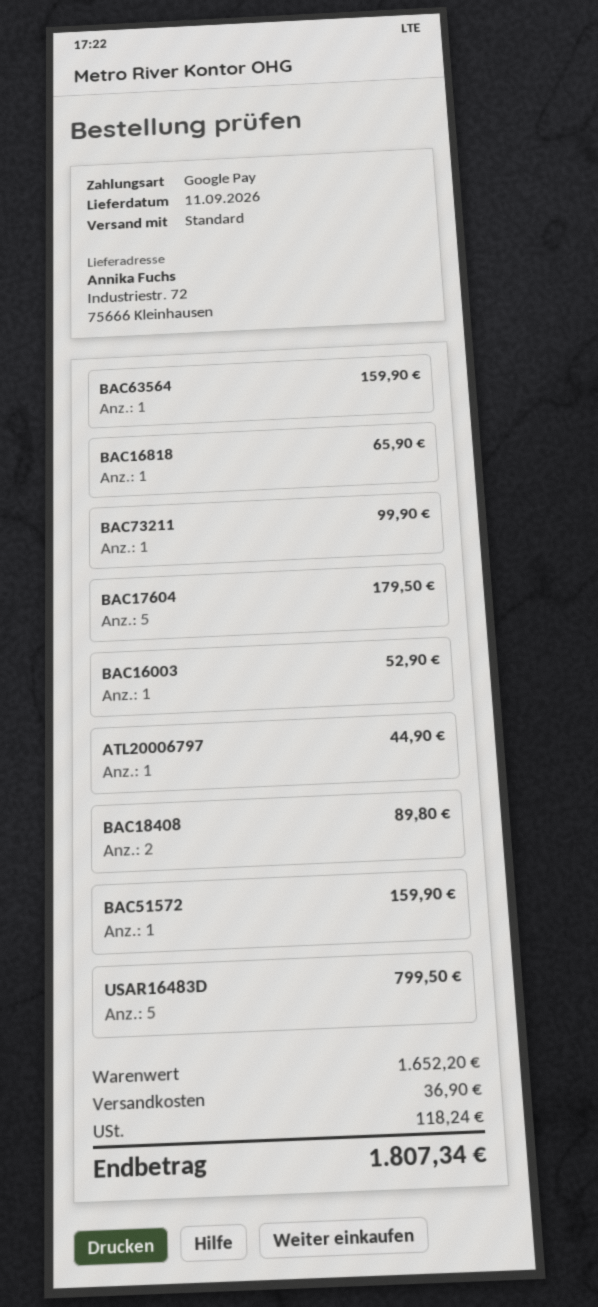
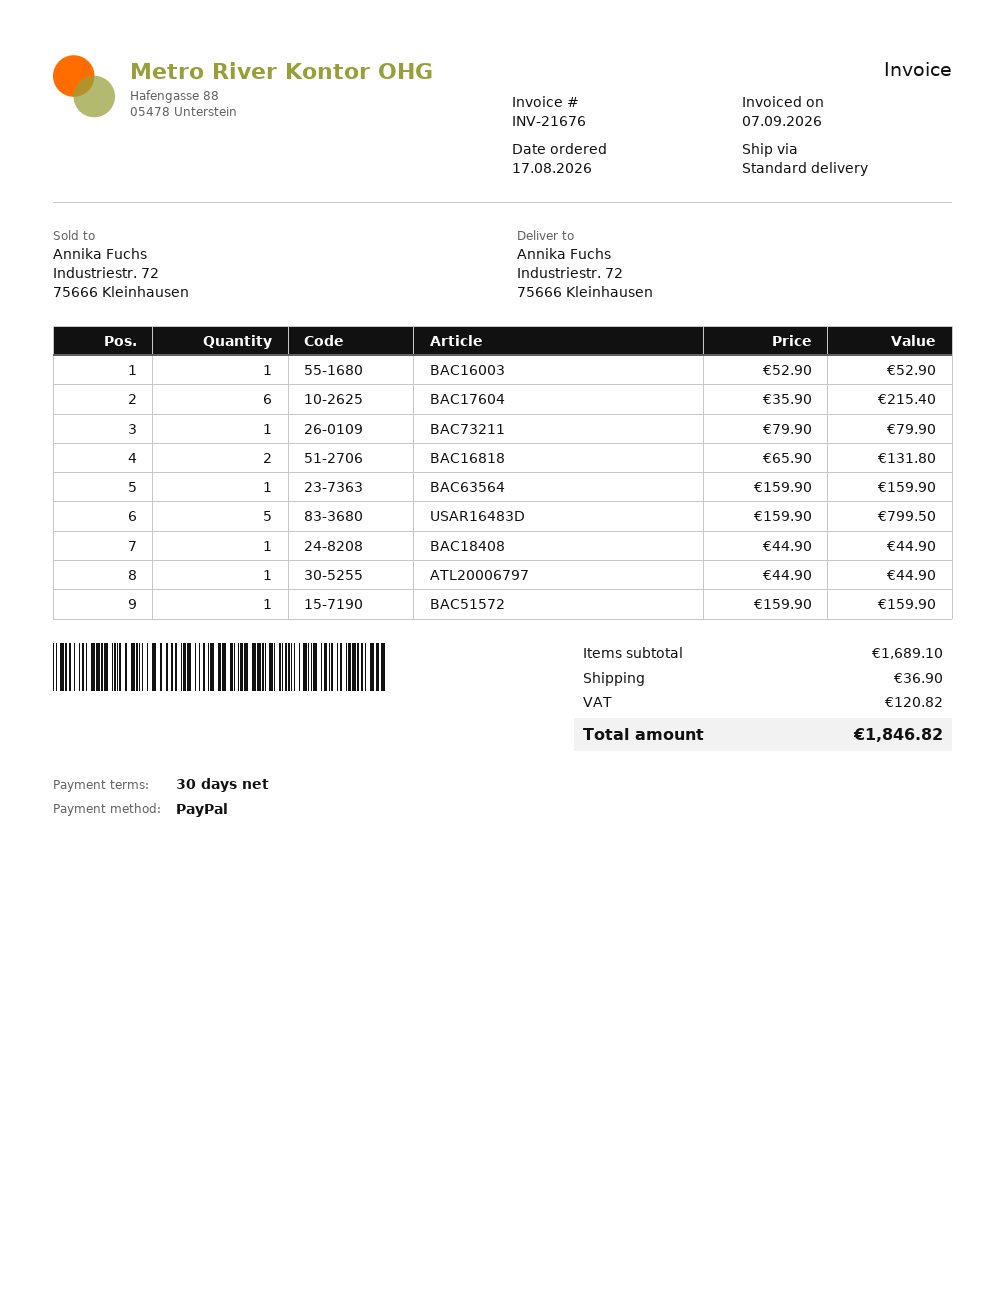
payment method: Google Pay -> PayPal
BAC16818: 1 for 65.90 -> 2 for 131.80
BAC73211: 1 for 99.90 -> 1 for 79.90
BAC17604: 5 for 179.50 -> 6 for 215.40
BAC18408: 2 for 89.80 -> 1 for 44.90
subtotal: 1652.20 -> 1689.10
tax: 118.24 -> 120.82
total: 1807.34 -> 1846.82

